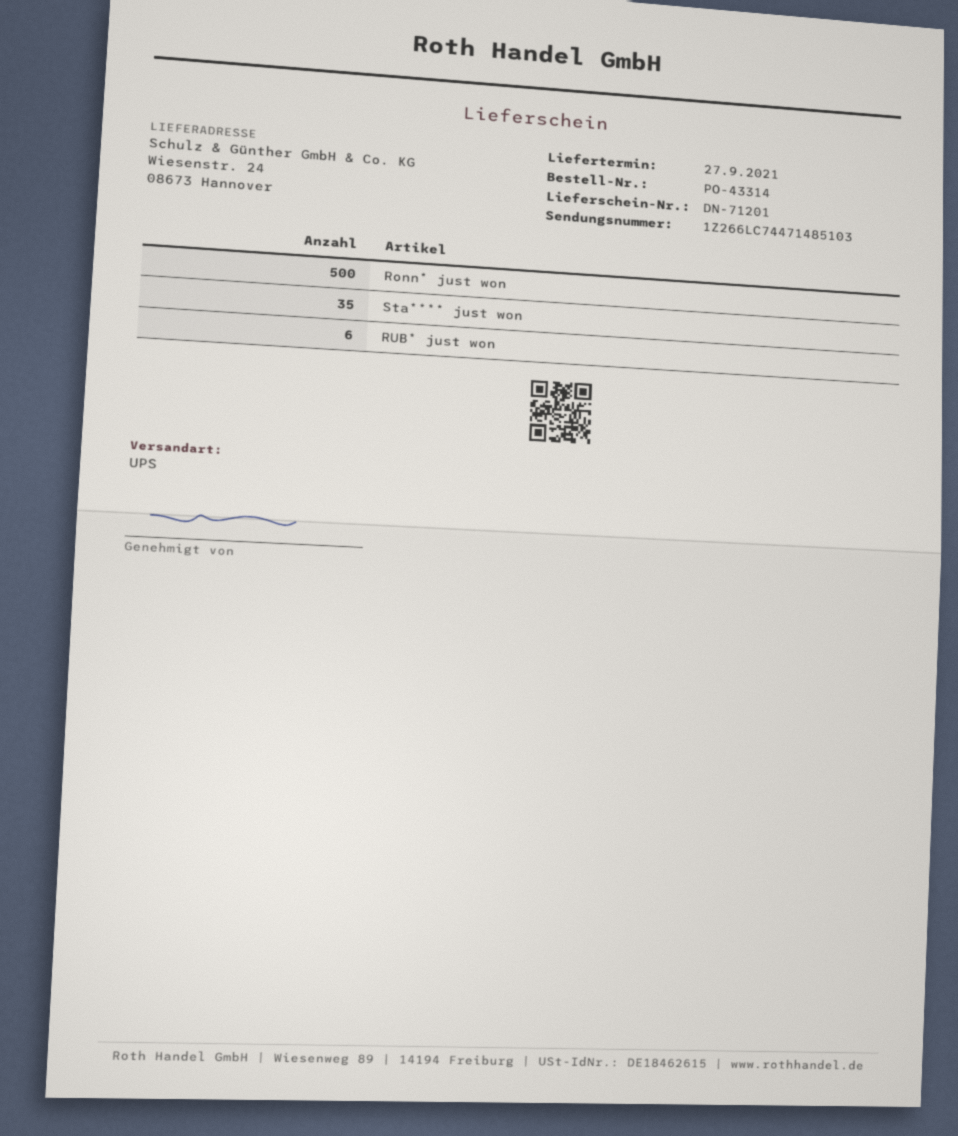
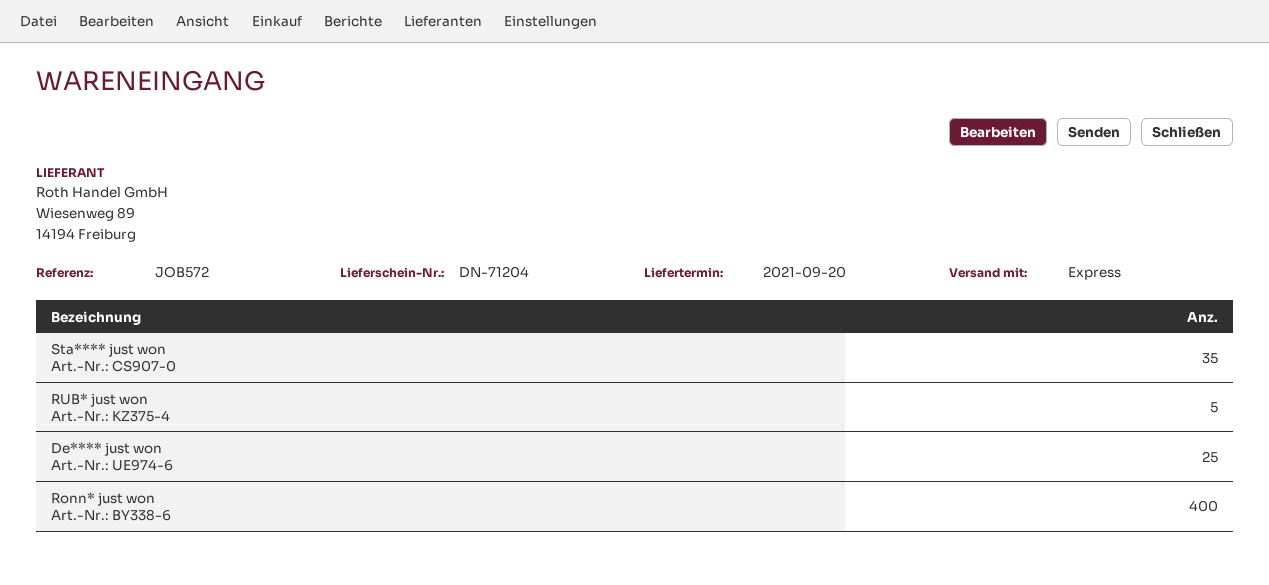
delivery note number: DN-71201 -> DN-71204
delivery date: 2021-09-27 -> 2021-09-20
shipping method: UPS -> express
Ronn* just won: 500 -> 400
RUB* just won: 6 -> 5
De**** just won: none -> 25

